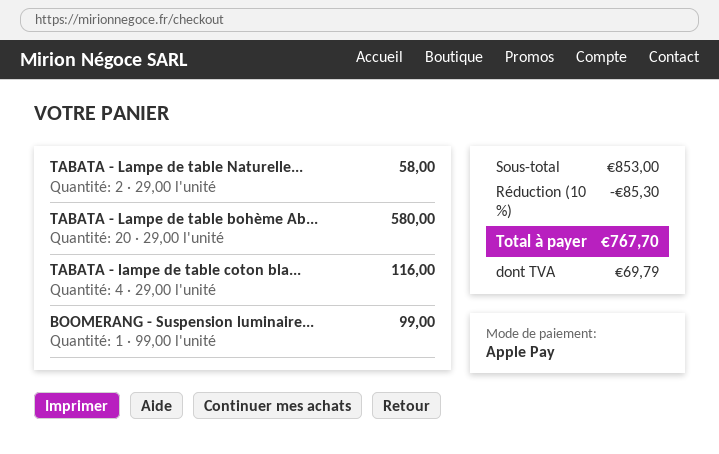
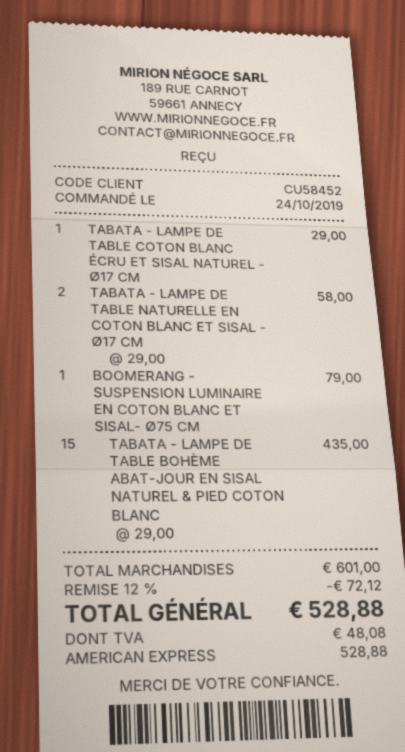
payment method: Apple Pay -> American Express
TABATA - Lampe de table bohème Ab...: 20 x 29.00 = 580.00 -> 15 x 29.00 = 435.00
TABATA - lampe de table coton bla...: 4 x 29.00 = 116.00 -> 1 x 29.00 = 29.00
BOOMERANG - Suspension luminaire...: 1 x 99.00 = 99.00 -> 1 x 79.00 = 79.00
subtotal: 853.00 -> 601.00
discount: 10% = 85.30 -> 12% = 72.12
tax: 69.79 -> 48.08
total: 767.70 -> 528.88

